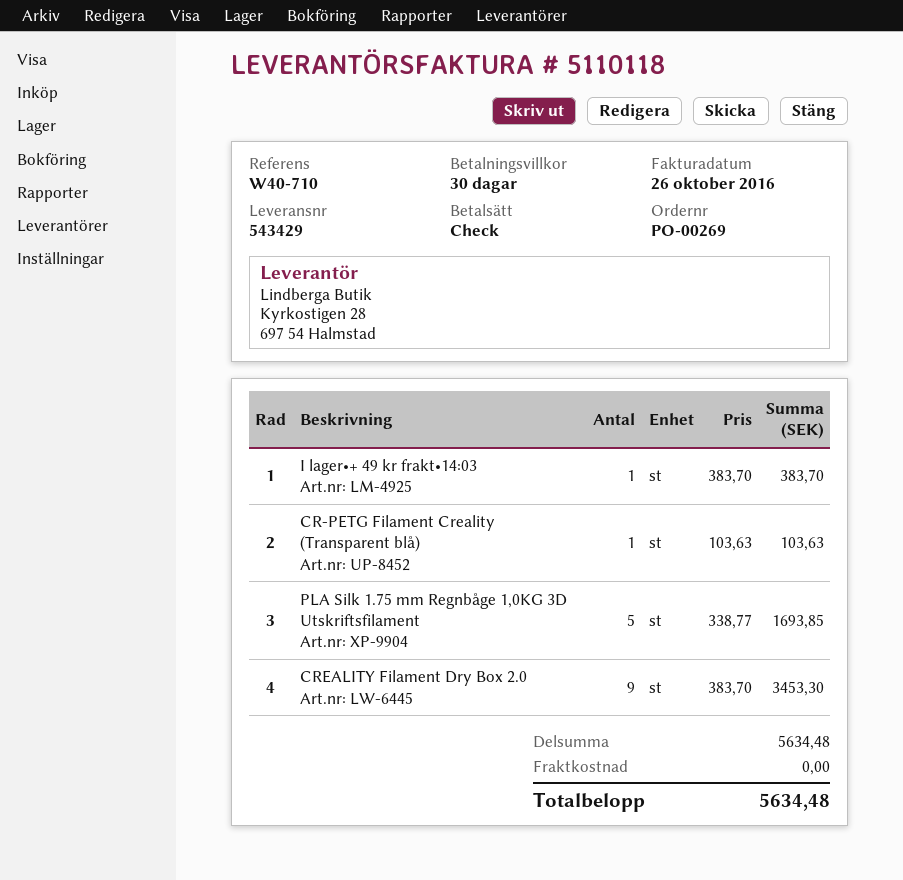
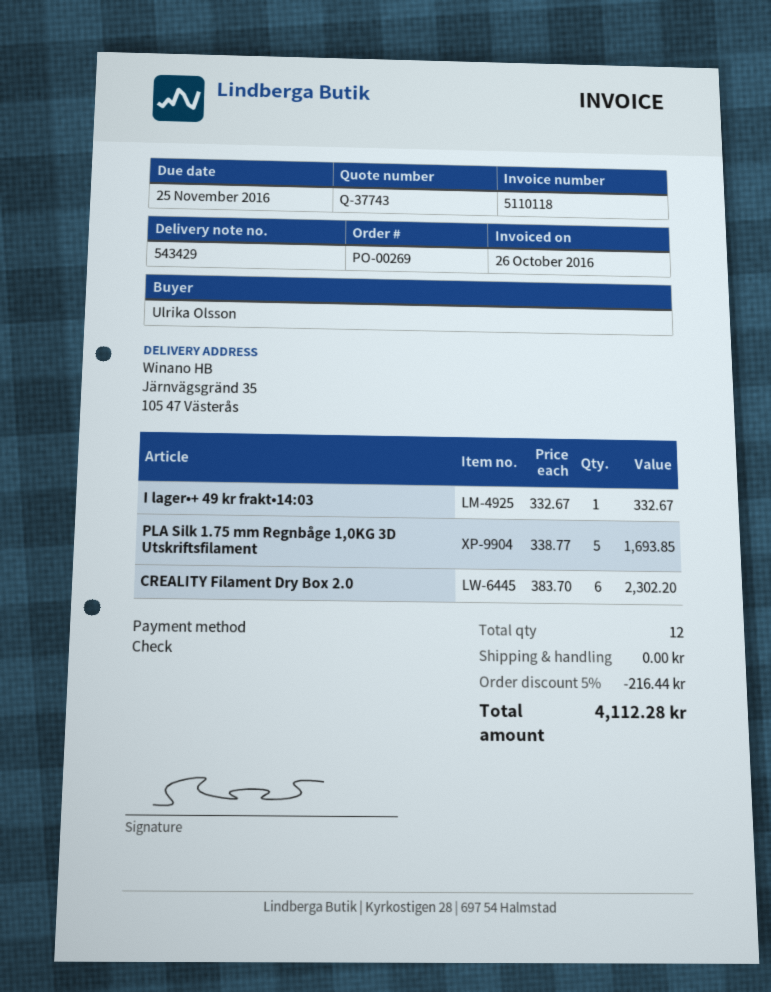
I lager•+ 49 kr frakt•14:03: 1 x 383.70 = 383.70 -> 1 x 332.67 = 332.67
CR-PETG Filament Creality (Transparent blå): 1 x 103.63 = 103.63 -> none
CREALITY Filament Dry Box 2.0: 9 x 383.70 = 3453.30 -> 6 x 383.70 = 2302.20
discount: none -> 5% = 216.44
total: 5634.48 -> 4112.28

